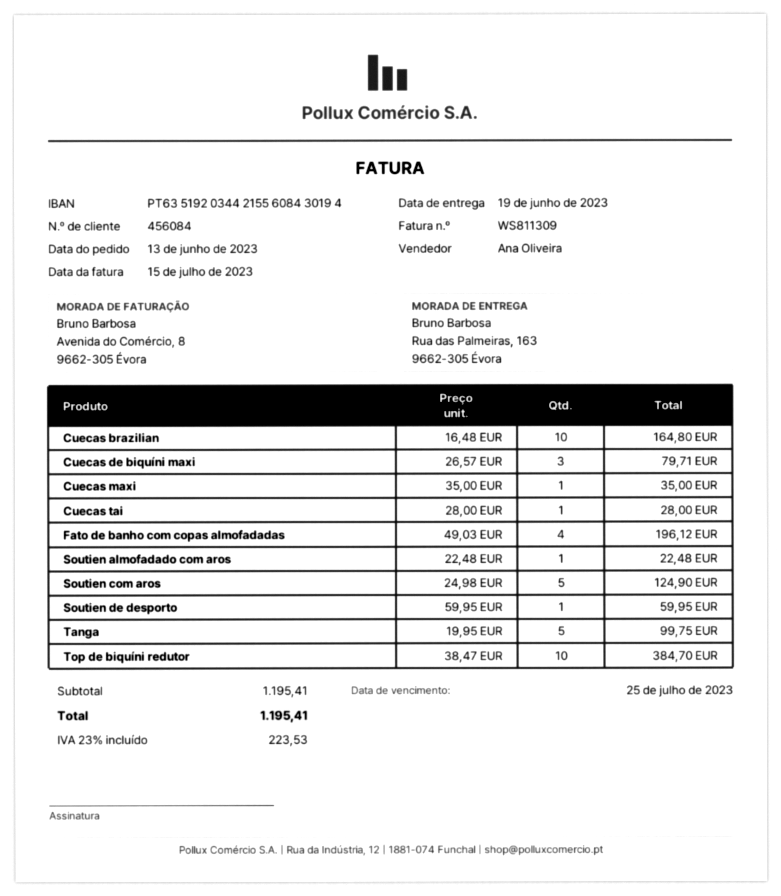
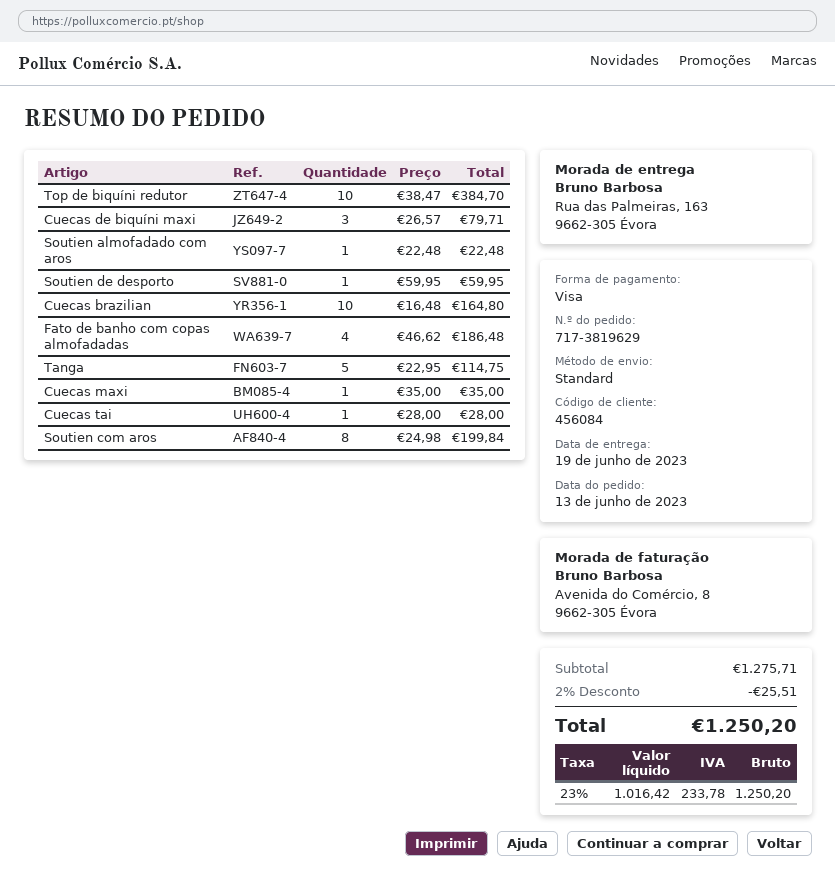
Fato de banho com copas almofadadas: 4 x 49.03 = 196.12 -> 4 x 46.62 = 186.48
Soutien com aros: 5 x 24.98 = 124.90 -> 8 x 24.98 = 199.84
Tanga: 5 x 19.95 = 99.75 -> 5 x 22.95 = 114.75
subtotal: 1195.41 -> 1275.71
discount: none -> 2% = 25.51
tax: 23% = 223.53 -> 23% = 233.78
total: 1195.41 -> 1250.20

